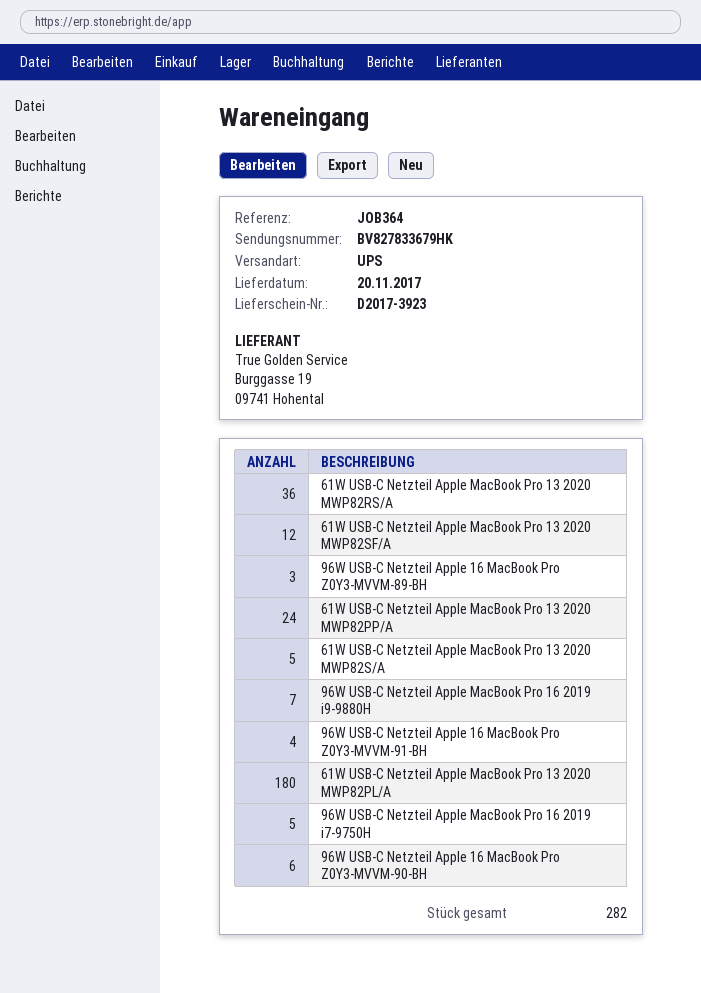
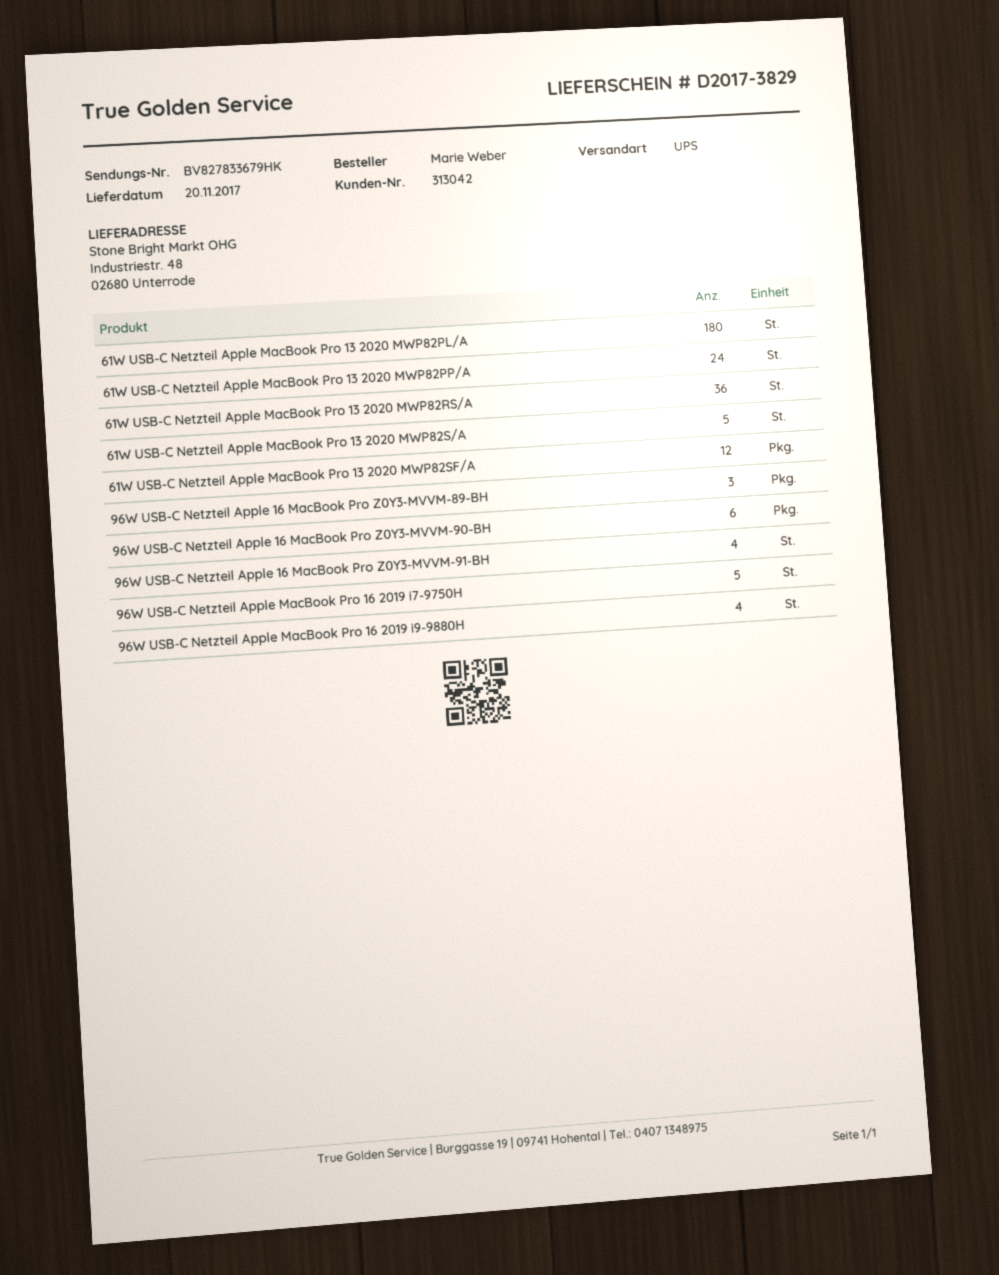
delivery note number: D2017-3923 -> D2017-3829
96W USB-C Netzteil Apple MacBook Pro 16 2019 i9-9880H: 7 -> 4

